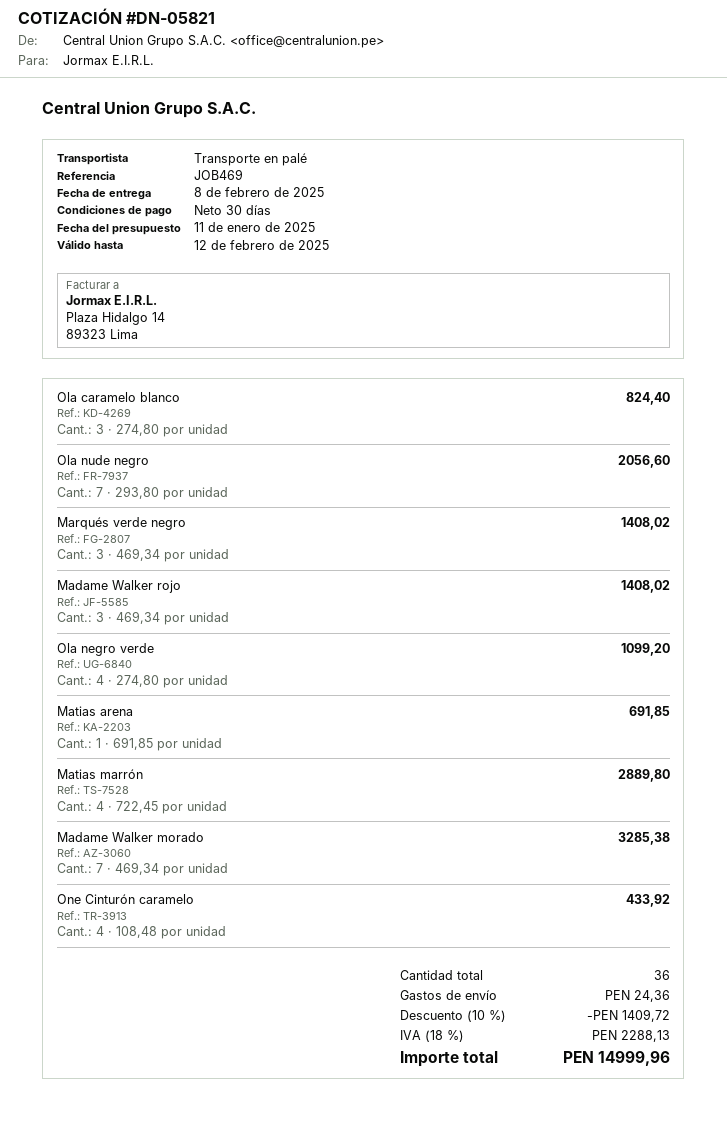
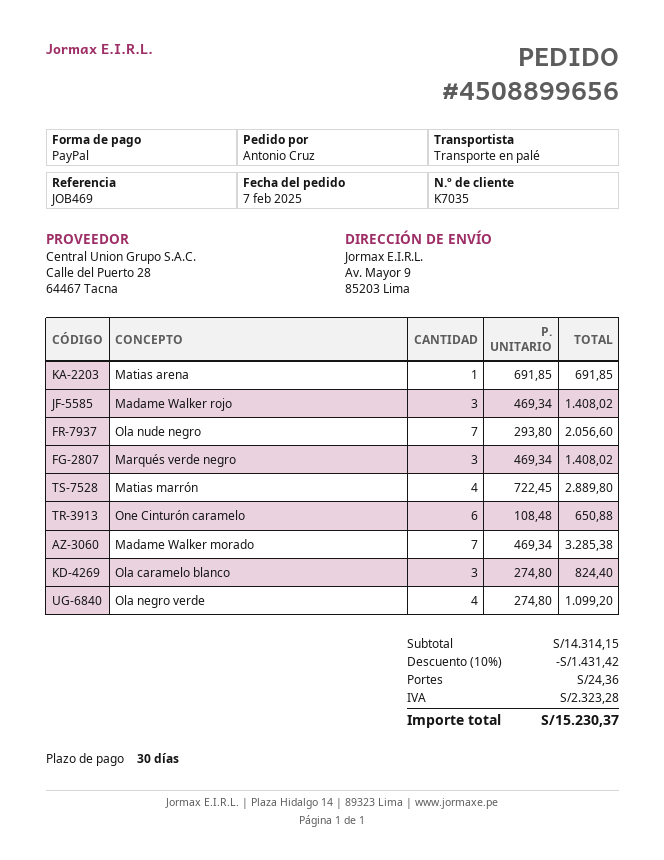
One Cinturón caramelo: 4 x 108.48 = 433.92 -> 6 x 108.48 = 650.88
discount: 10% = 1409.72 -> 10% = 1431.42
tax: 2288.13 -> 2323.28
total: 14999.96 -> 15230.37

